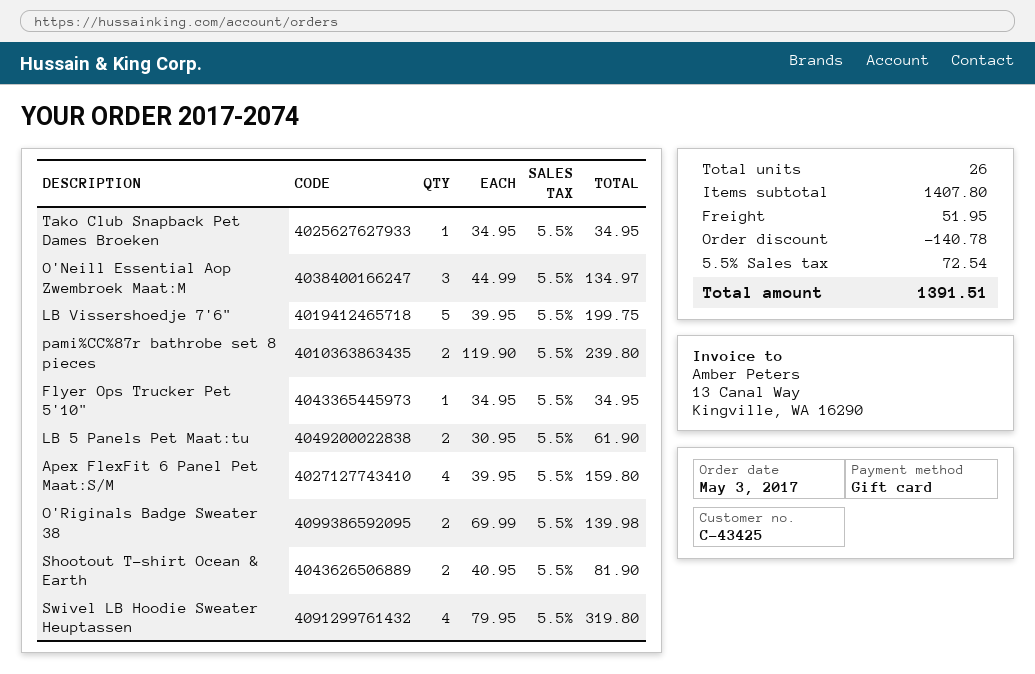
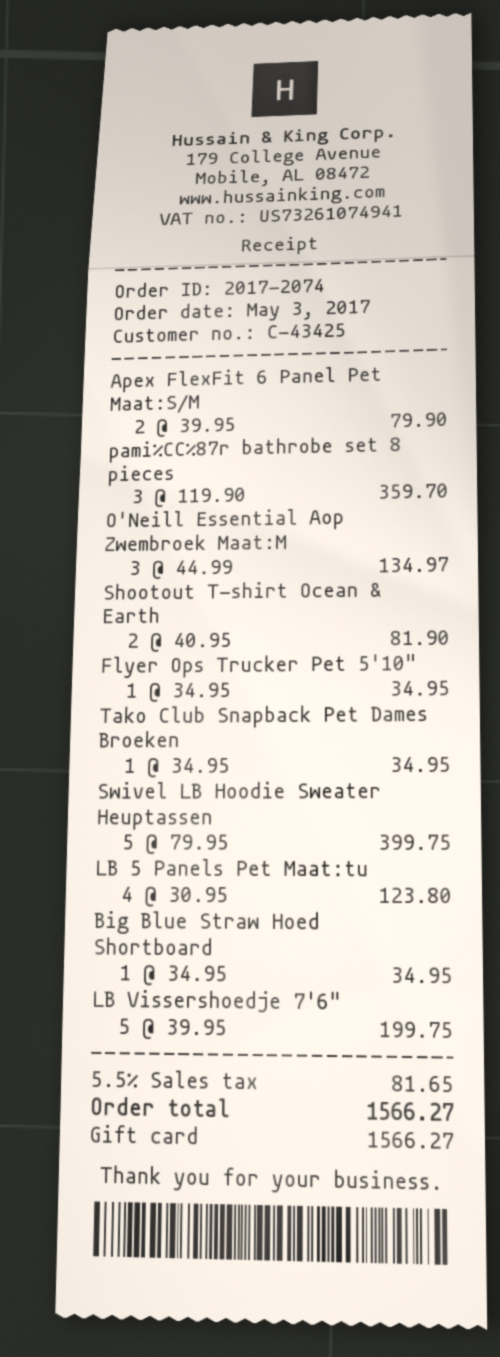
pami%CC%87r bathrobe set 8 pieces: 2 x 119.90 = 239.80 -> 3 x 119.90 = 359.70
LB 5 Panels Pet Maat:tu: 2 x 30.95 = 61.90 -> 4 x 30.95 = 123.80
Apex FlexFit 6 Panel Pet Maat:S/M: 4 x 39.95 = 159.80 -> 2 x 39.95 = 79.90
O'Riginals Badge Sweater 38: 2 x 69.99 = 139.98 -> none
Swivel LB Hoodie Sweater Heuptassen: 4 x 79.95 = 319.80 -> 5 x 79.95 = 399.75
Big Blue Straw Hoed Shortboard: none -> 1 x 34.95 = 34.95
discount: 140.78 -> none
shipping: 51.95 -> none
tax: 5.5% = 72.54 -> 5.5% = 81.65
total: 1391.51 -> 1566.27

